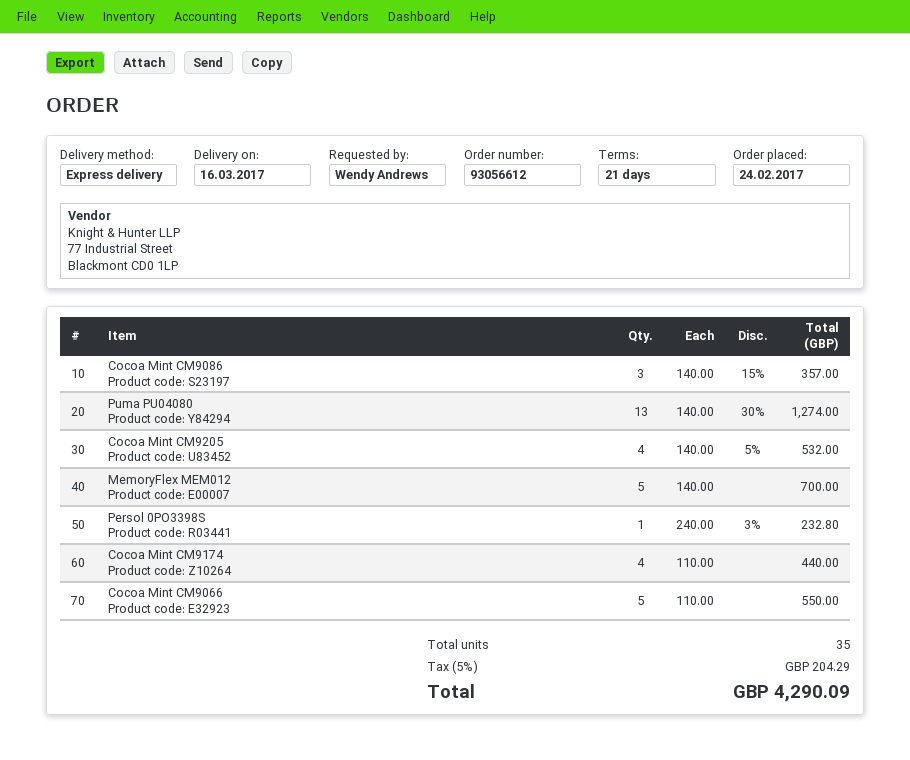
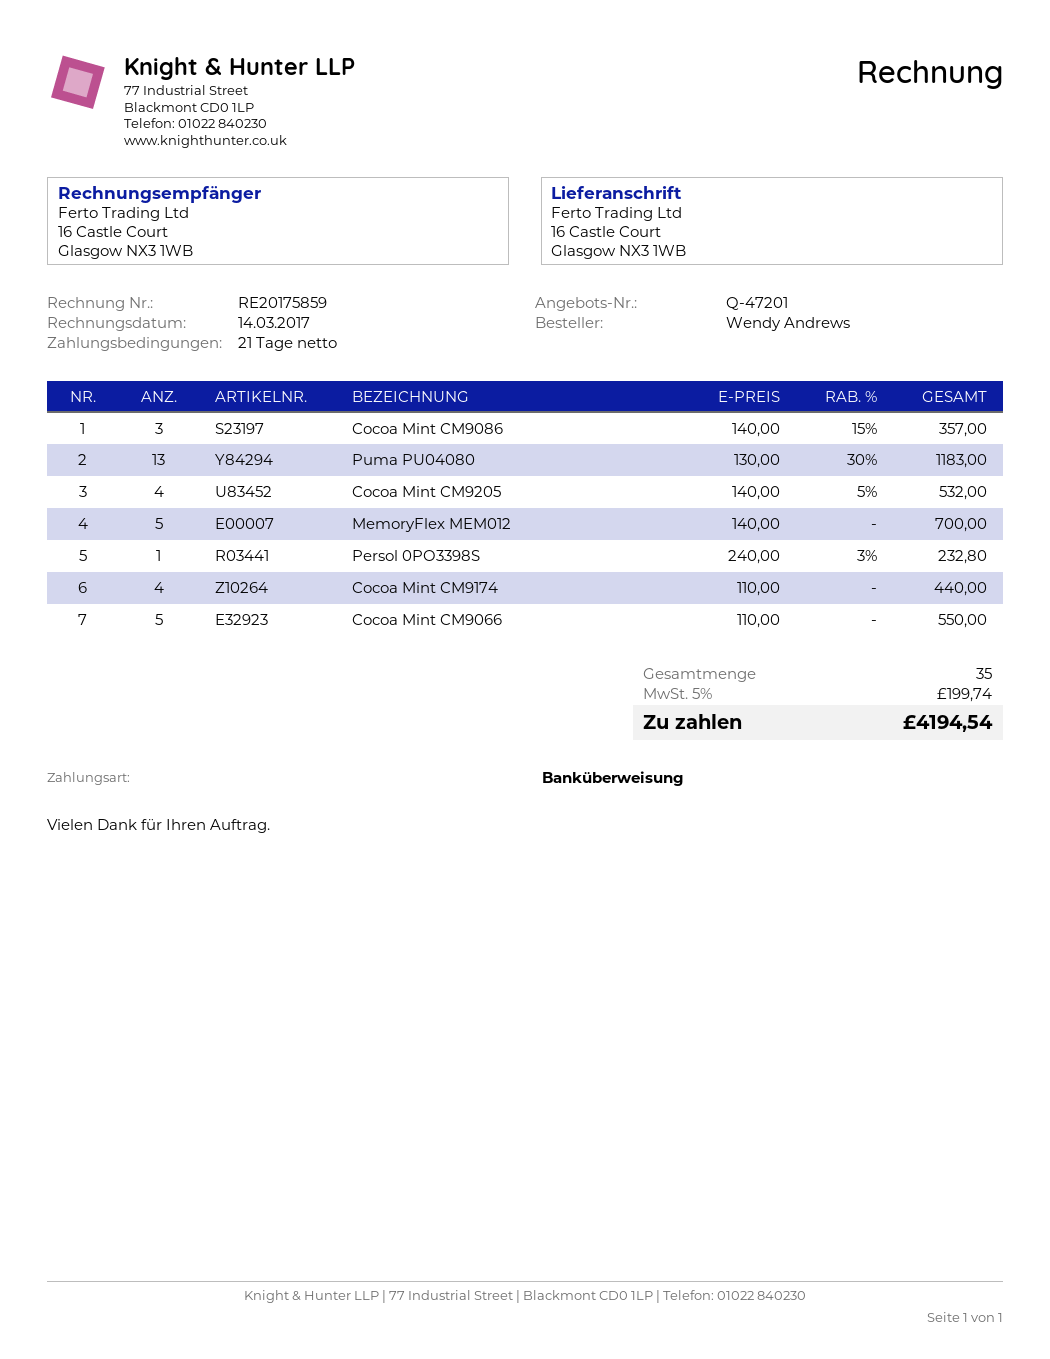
Puma PU04080: 13 x 140.00 - 30% = 1274.00 -> 13 x 130.00 - 30% = 1183.00
tax: 5% = 204.29 -> 5% = 199.74
total: 4290.09 -> 4194.54

